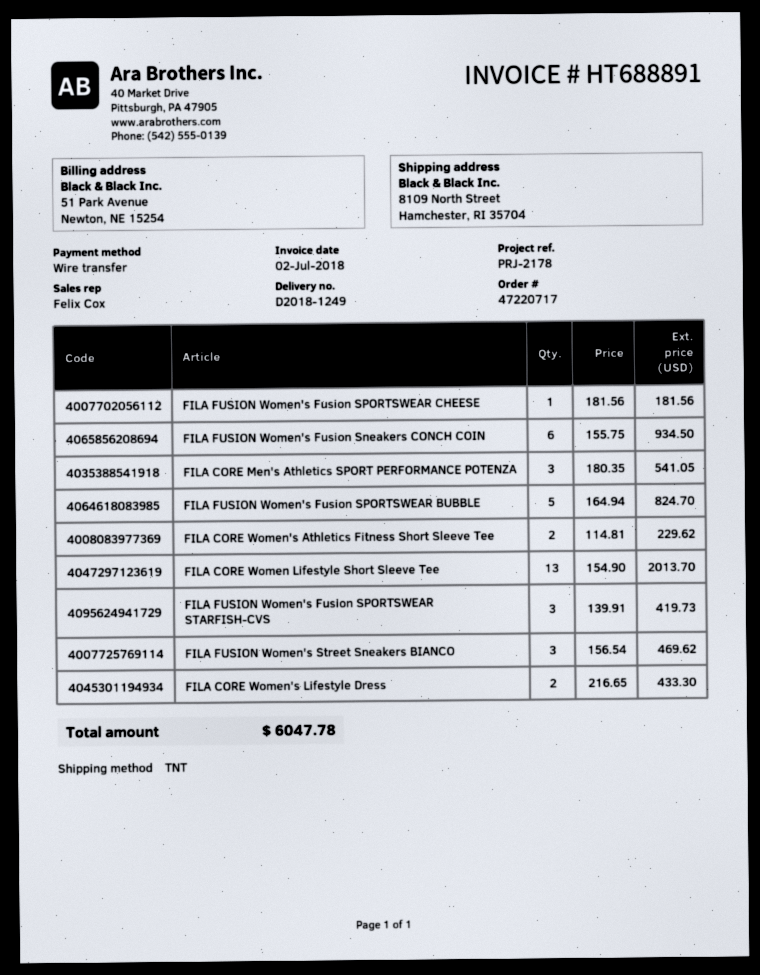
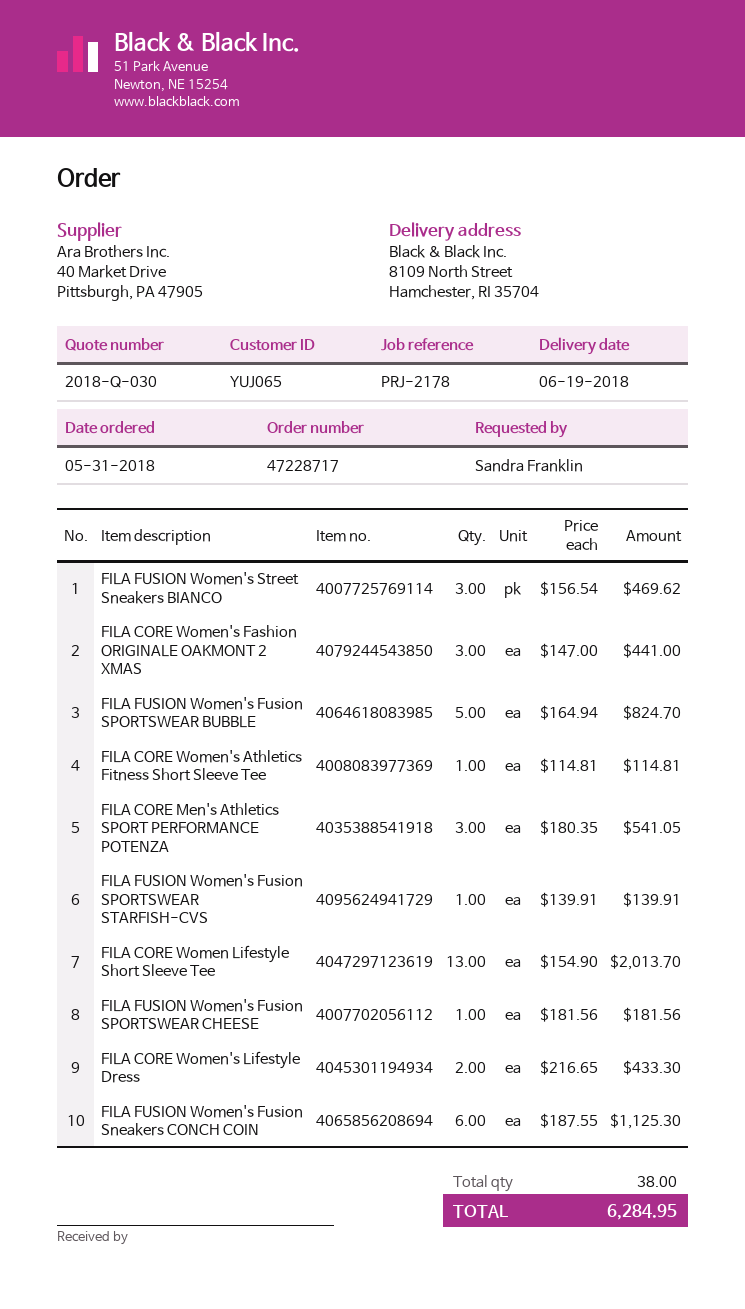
order number: 47220717 -> 47228717
FILA FUSION Women's Fusion Sneakers CONCH COIN: 6 x 155.75 = 934.50 -> 6 x 187.55 = 1125.30
FILA CORE Women's Athletics Fitness Short Sleeve Tee: 2 x 114.81 = 229.62 -> 1 x 114.81 = 114.81
FILA FUSION Women's Fusion SPORTSWEAR STARFISH-CVS: 3 x 139.91 = 419.73 -> 1 x 139.91 = 139.91
FILA CORE Women's Fashion ORIGINALE OAKMONT 2 XMAS: none -> 3 x 147.00 = 441.00
total: 6047.78 -> 6284.95

